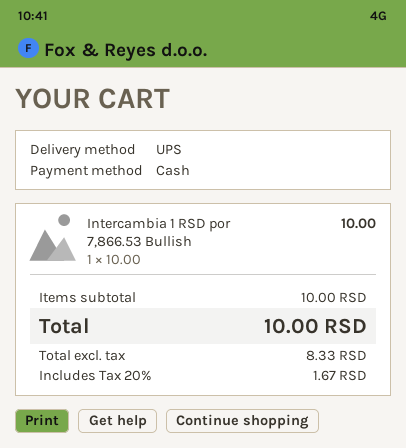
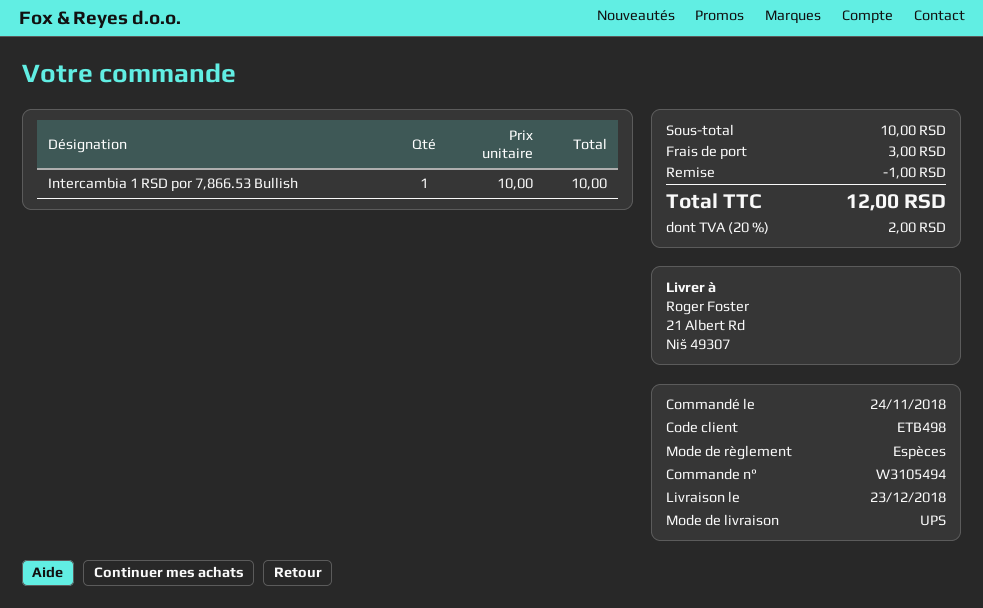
discount: none -> 1.00
shipping: none -> 3.00
tax: 20% = 1.67 -> 20% = 2.00
total: 10.00 -> 12.00

